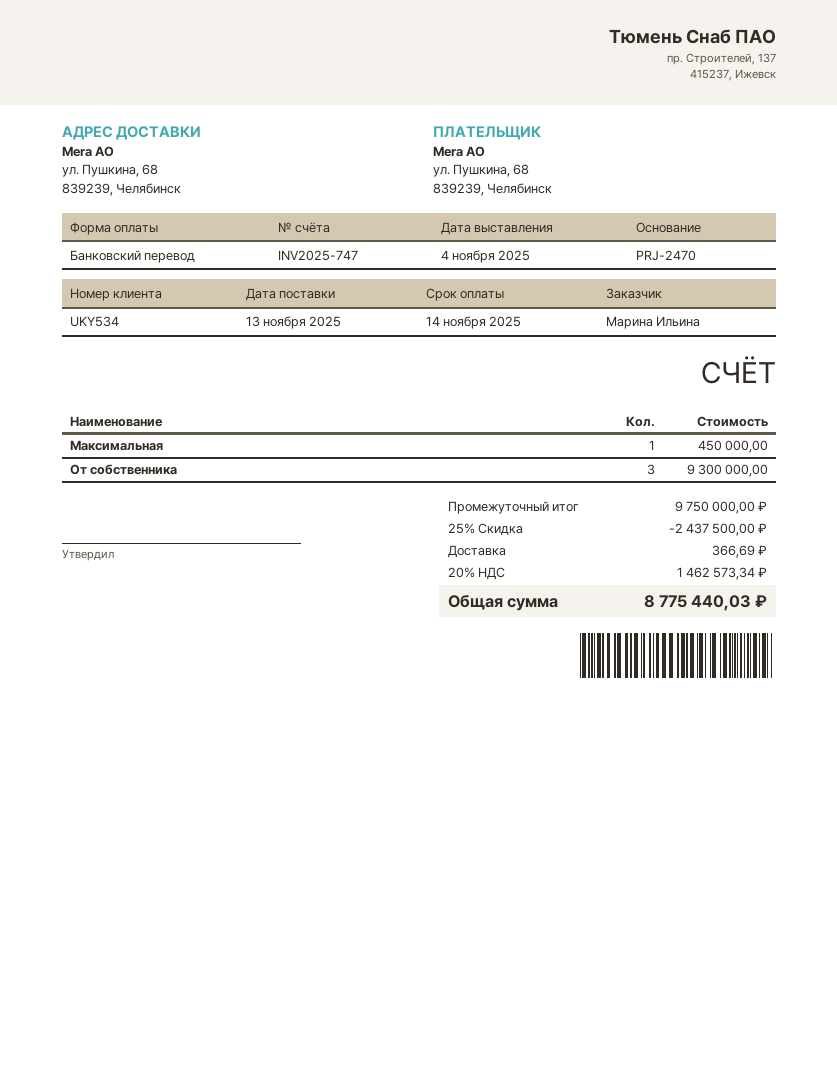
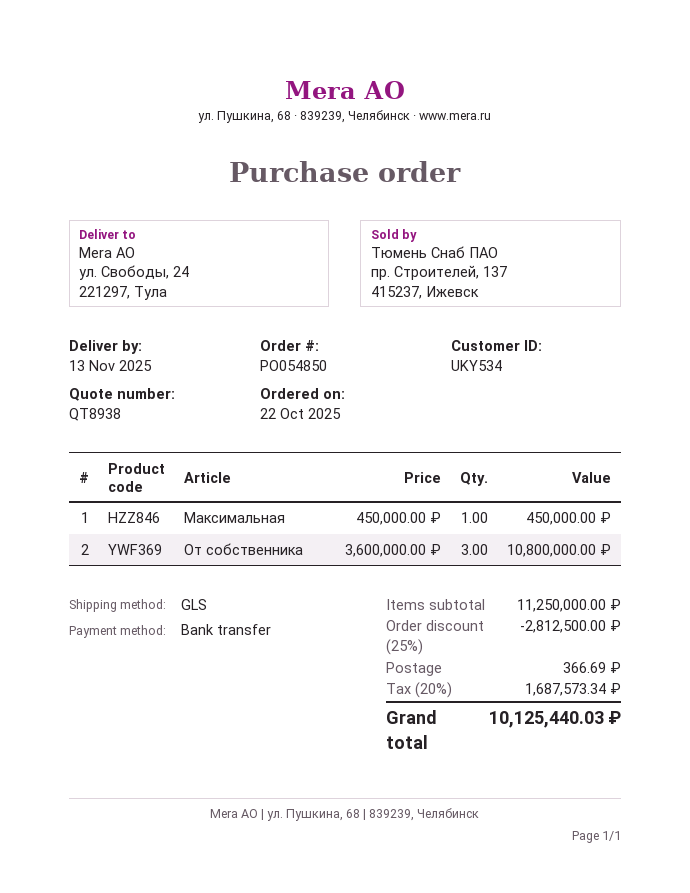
ship to: ул. Пушкина, 68, 839239, Челябинск -> ул. Свободы, 24, 221297, Тула
От собственника: 3 for 9300000.00 -> 3 for 10800000.00
subtotal: 9750000.00 -> 11250000.00
discount: 25% = 2437500.00 -> 25% = 2812500.00
tax: 20% = 1462573.34 -> 20% = 1687573.34
total: 8775440.03 -> 10125440.03

